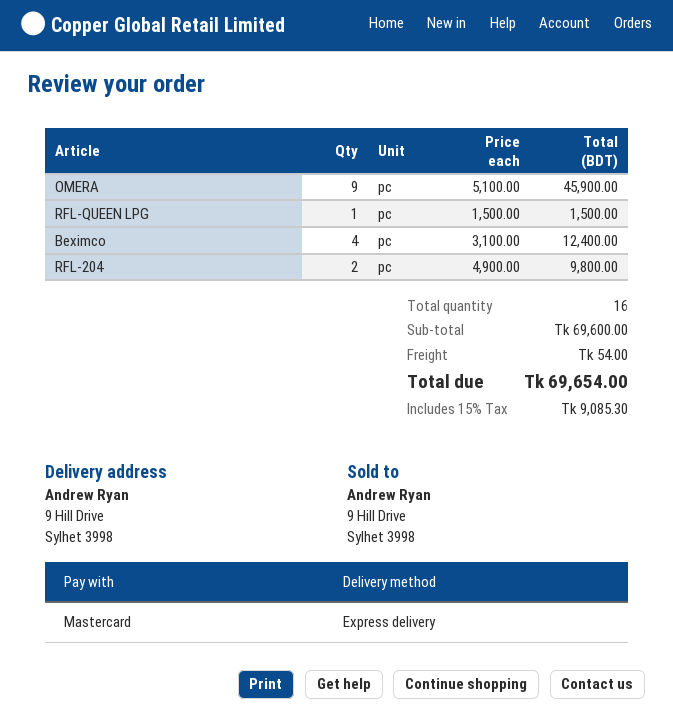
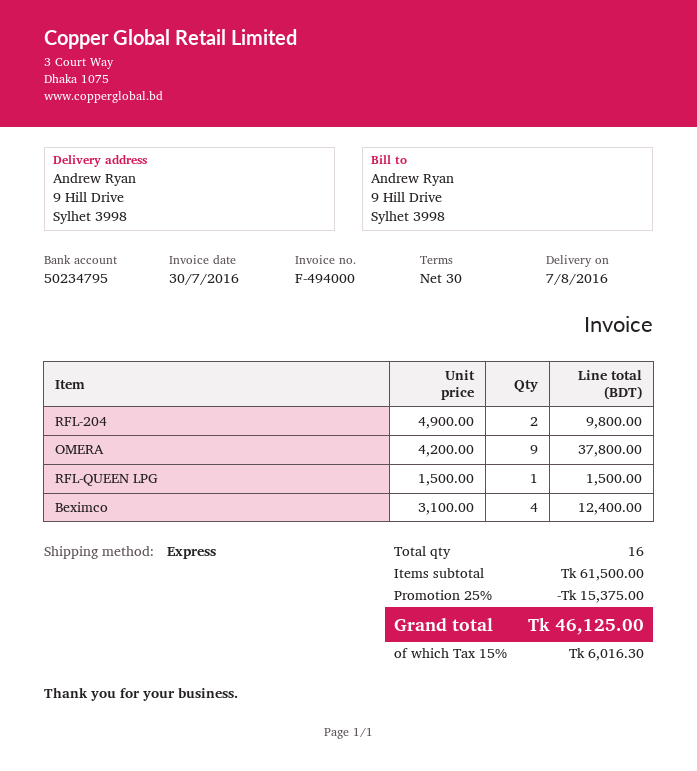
OMERA: 9 x 5100.00 = 45900.00 -> 9 x 4200.00 = 37800.00
subtotal: 69600.00 -> 61500.00
discount: none -> 25% = 15375.00
shipping: 54.00 -> none
tax: 15% = 9085.30 -> 15% = 6016.30
total: 69654.00 -> 46125.00

